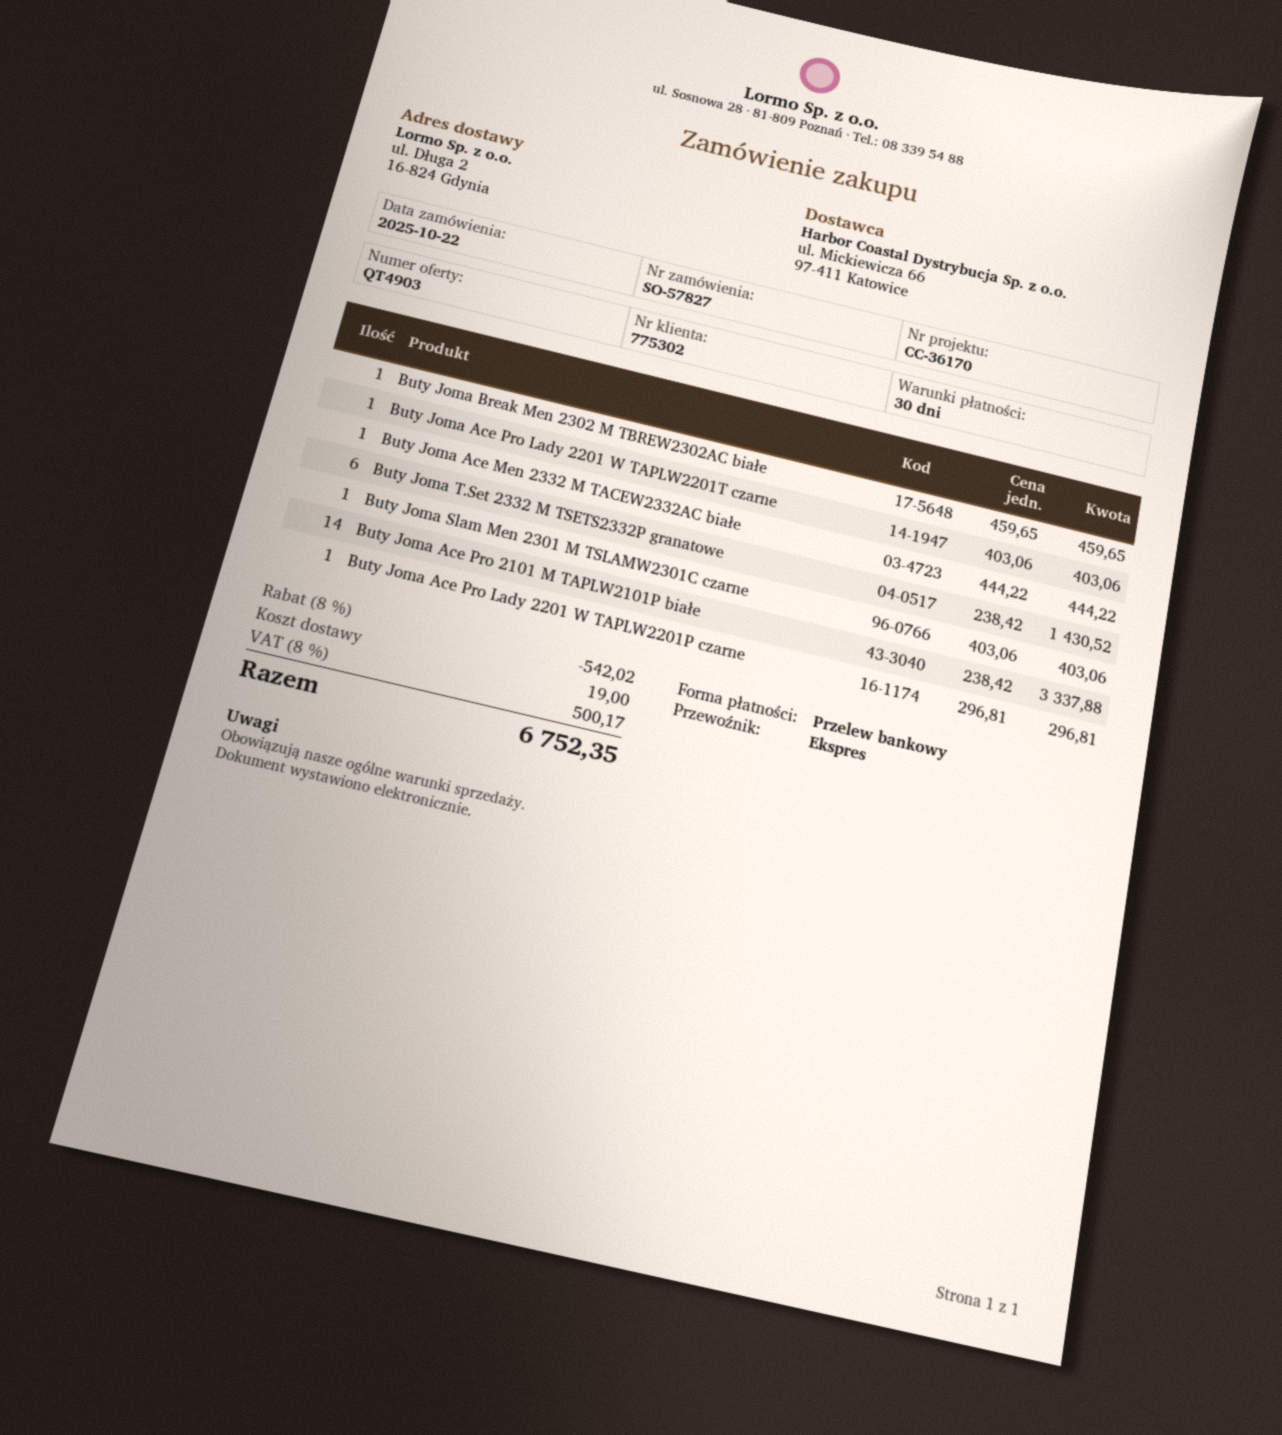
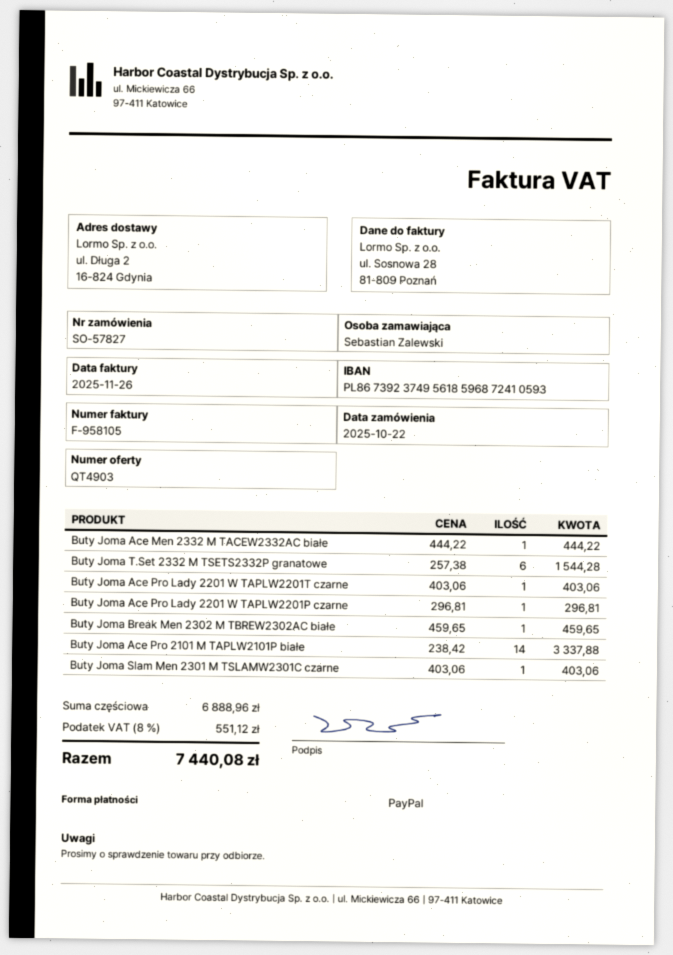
payment method: bank transfer -> PayPal
Buty Joma T.Set 2332 M TSETS2332P granatowe: 6 x 238.42 = 1430.52 -> 6 x 257.38 = 1544.28
discount: 8% = 542.02 -> none
shipping: 19.00 -> none
tax: 8% = 500.17 -> 8% = 551.12
total: 6752.35 -> 7440.08

